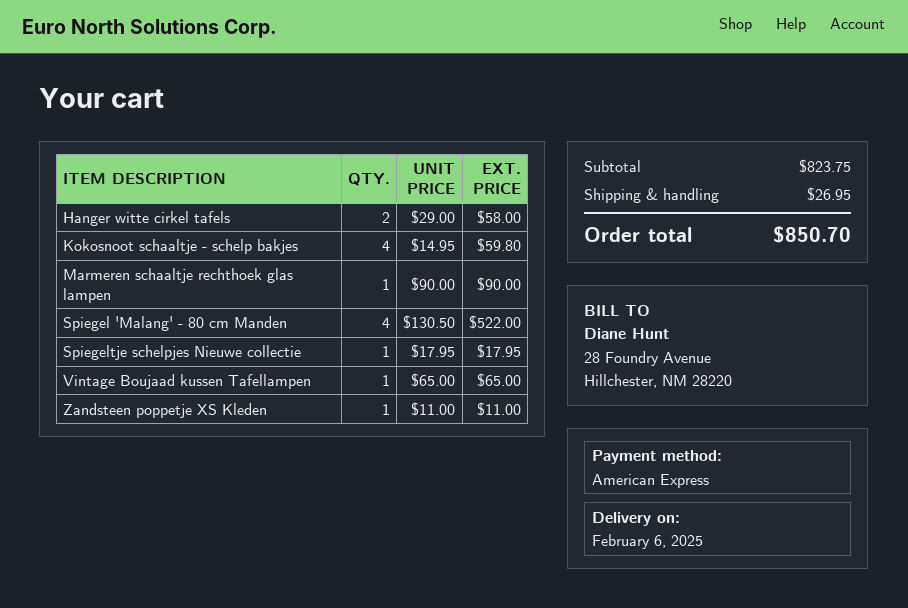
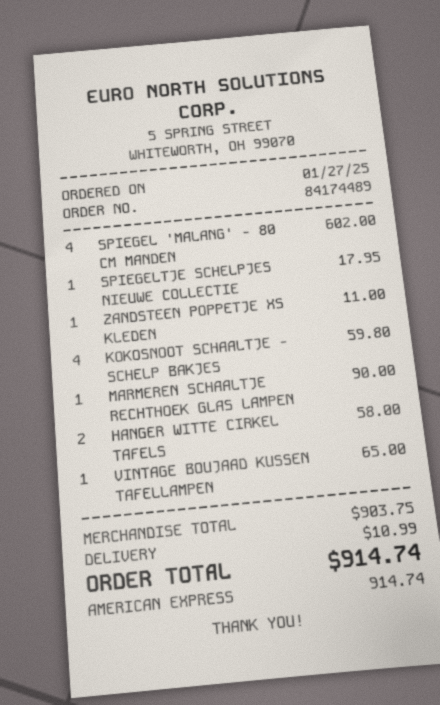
Spiegel 'Malang' - 80 cm Manden: 4 for 522.00 -> 4 for 602.00
subtotal: 823.75 -> 903.75
shipping: 26.95 -> 10.99
total: 850.70 -> 914.74

